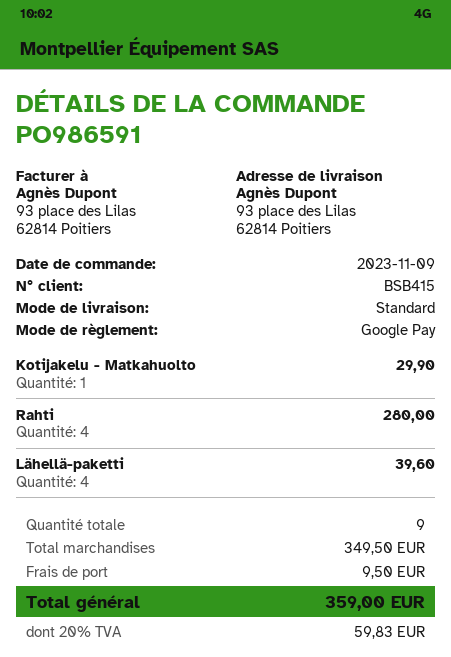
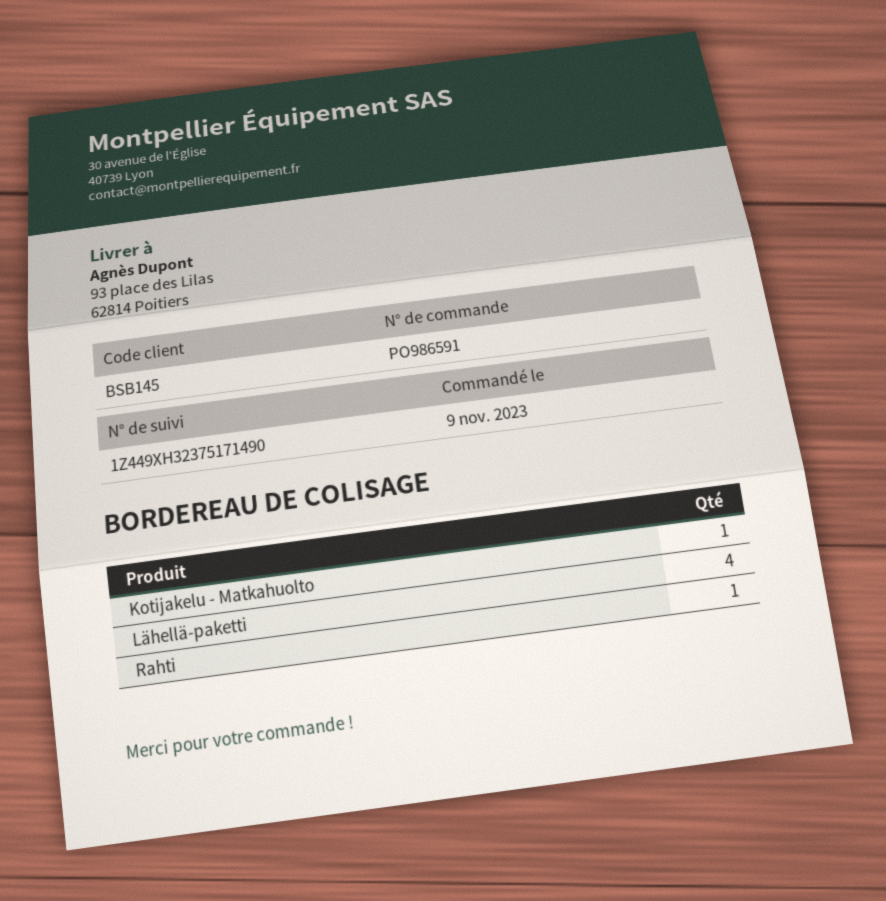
customer number: BSB415 -> BSB145
Rahti: 4 -> 1

